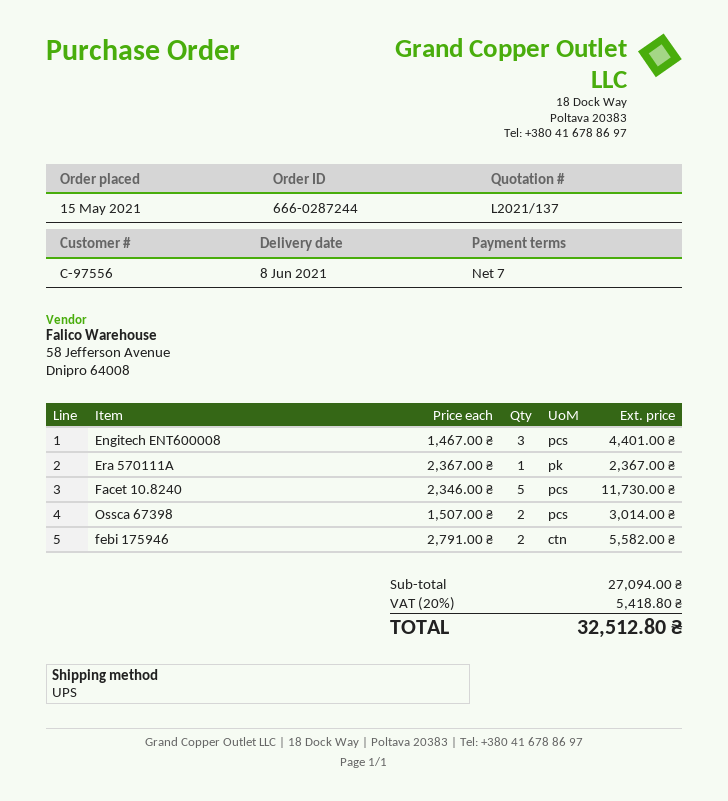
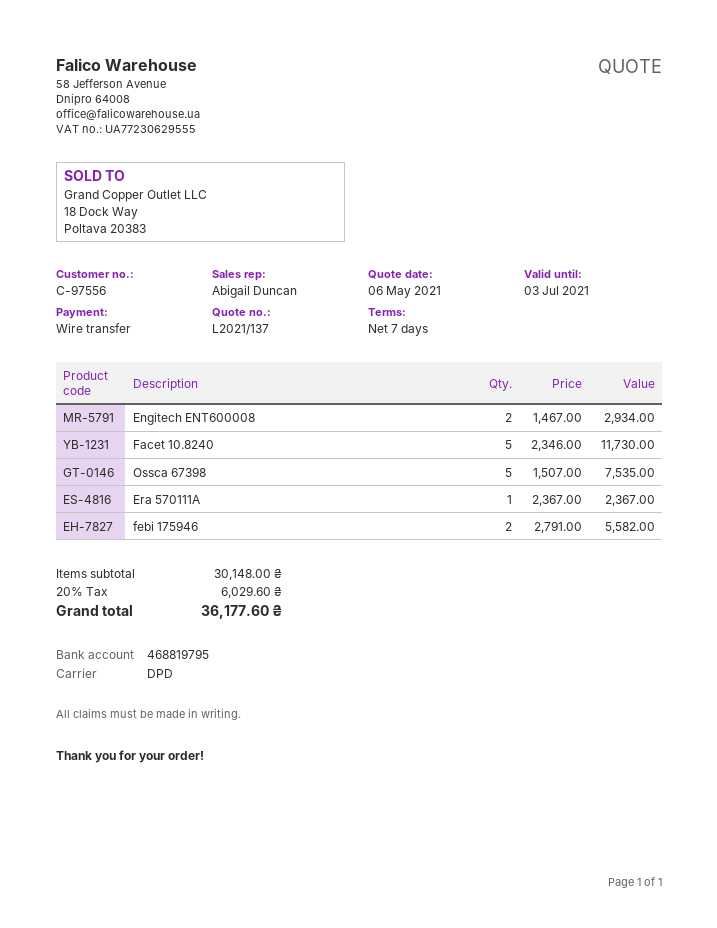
shipping method: UPS -> DPD
Engitech ENT600008: 3 x 1467.00 = 4401.00 -> 2 x 1467.00 = 2934.00
Ossca 67398: 2 x 1507.00 = 3014.00 -> 5 x 1507.00 = 7535.00
subtotal: 27094.00 -> 30148.00
tax: 20% = 5418.80 -> 20% = 6029.60
total: 32512.80 -> 36177.60

